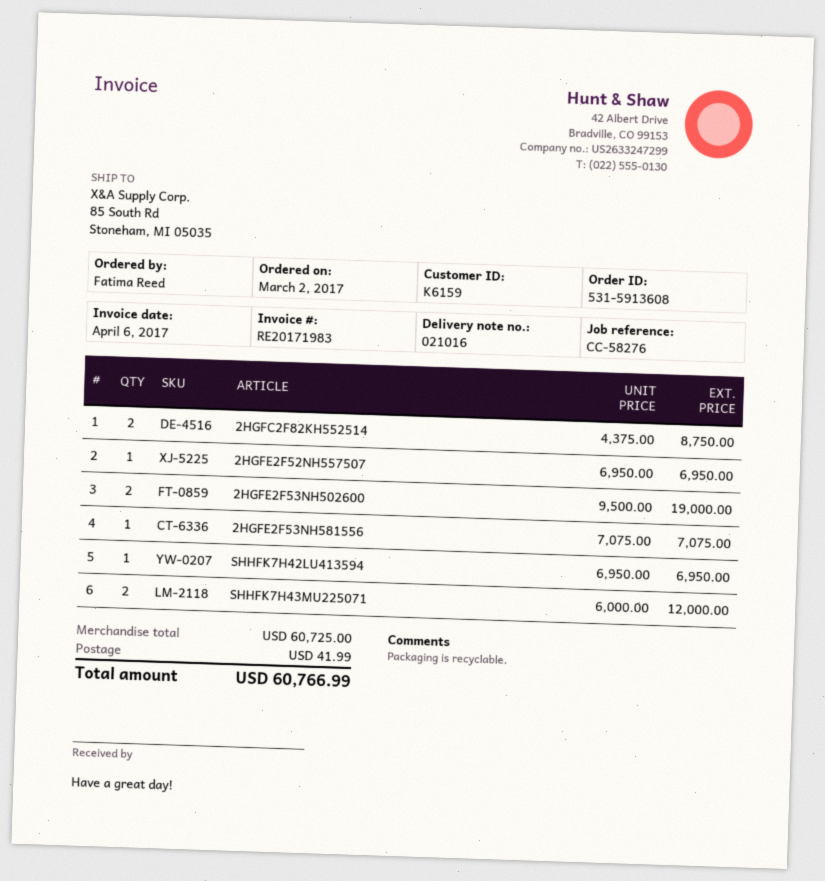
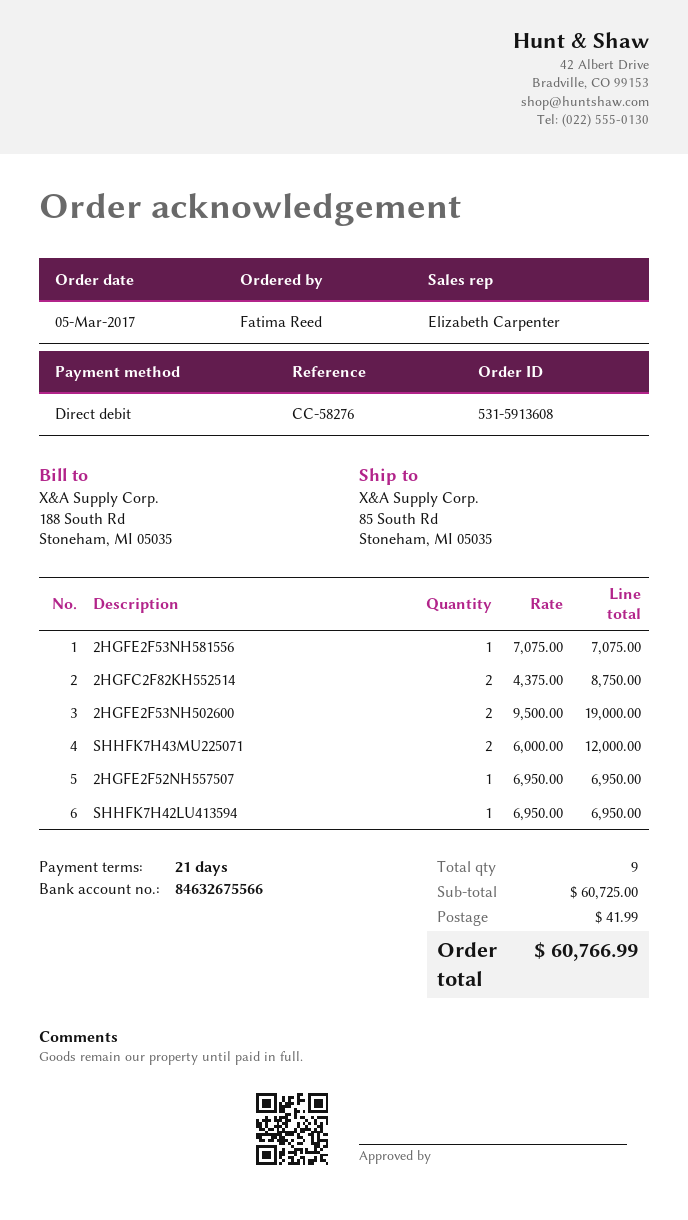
order date: 2017-03-02 -> 2017-03-05

